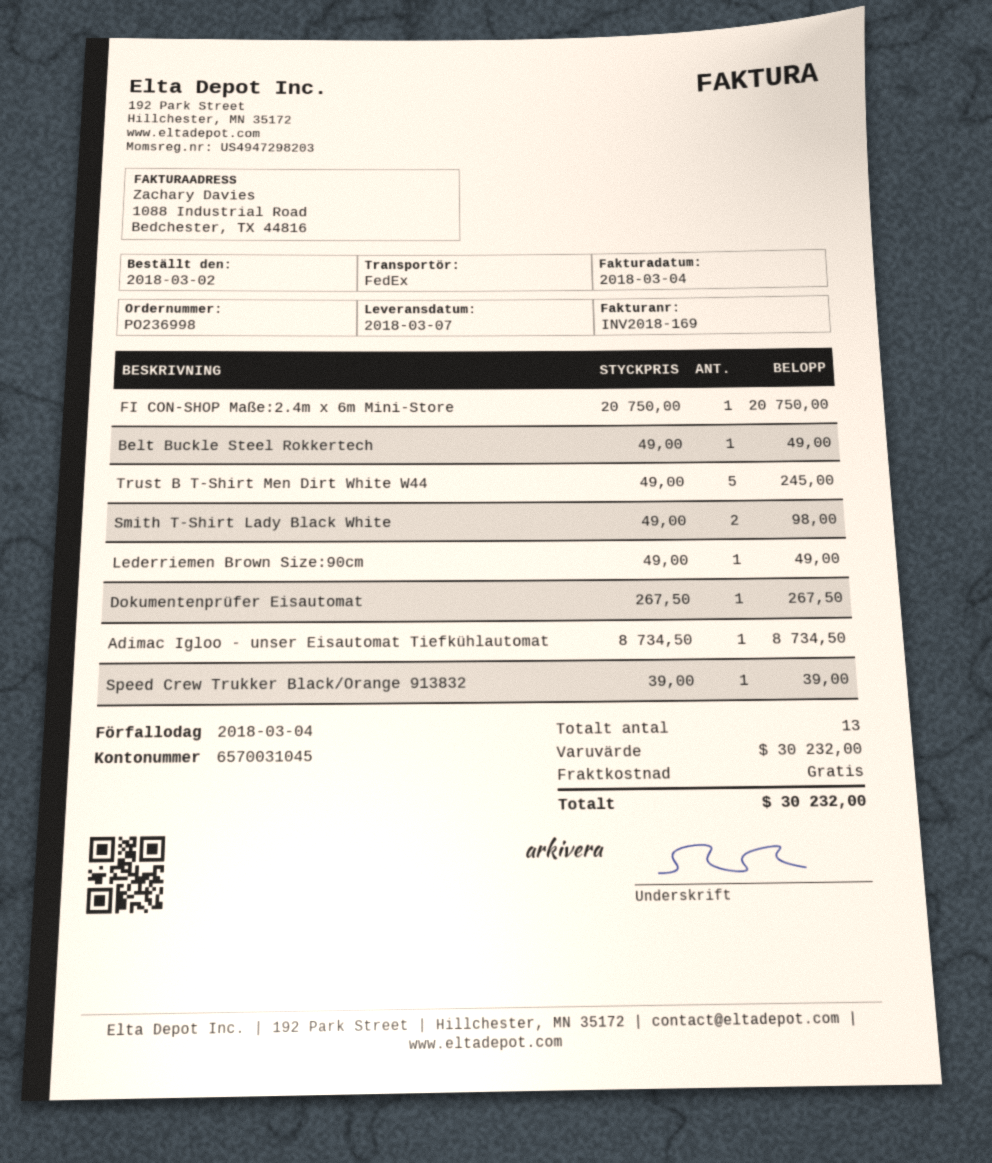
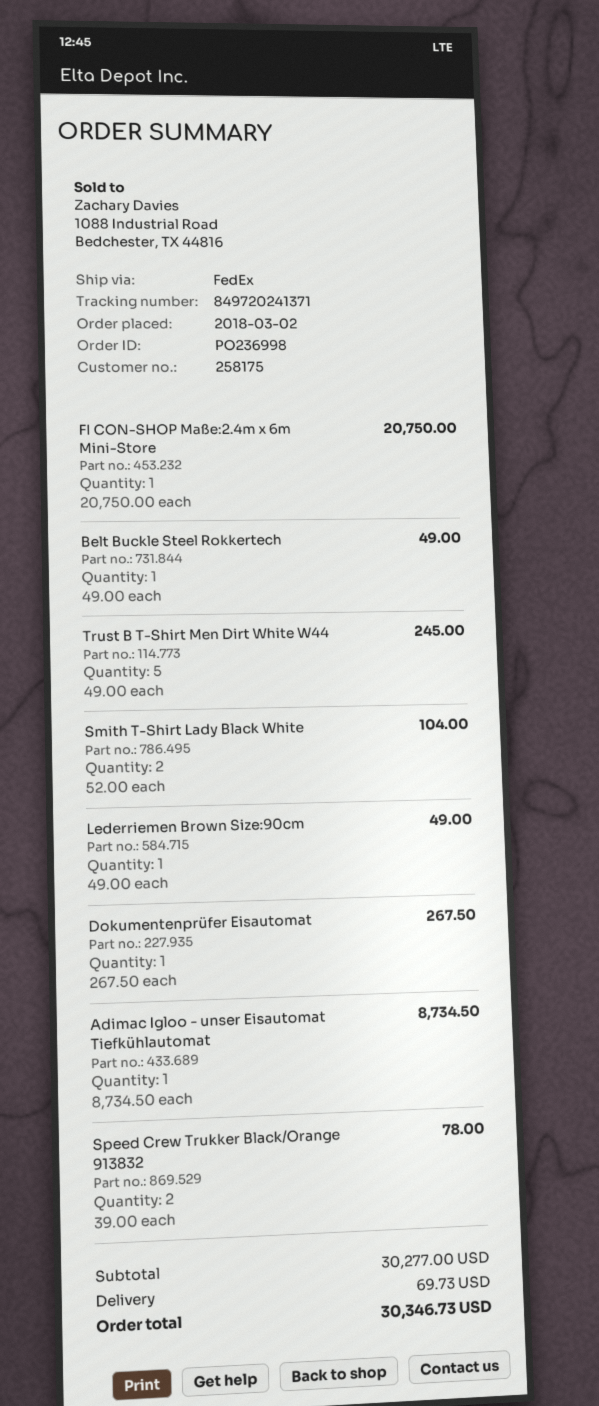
Smith T-Shirt Lady Black White: 2 x 49.00 = 98.00 -> 2 x 52.00 = 104.00
Speed Crew Trukker Black/Orange 913832: 1 x 39.00 = 39.00 -> 2 x 39.00 = 78.00
subtotal: 30232.00 -> 30277.00
shipping: 0.00 -> 69.73
total: 30232.00 -> 30346.73

